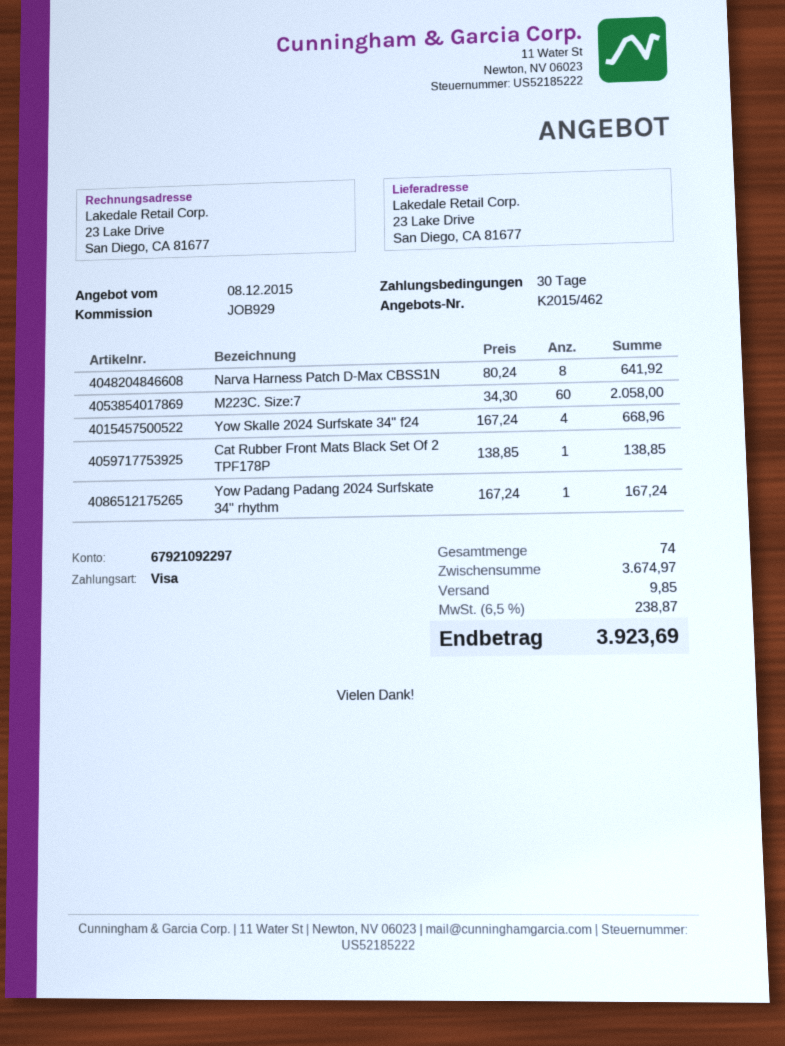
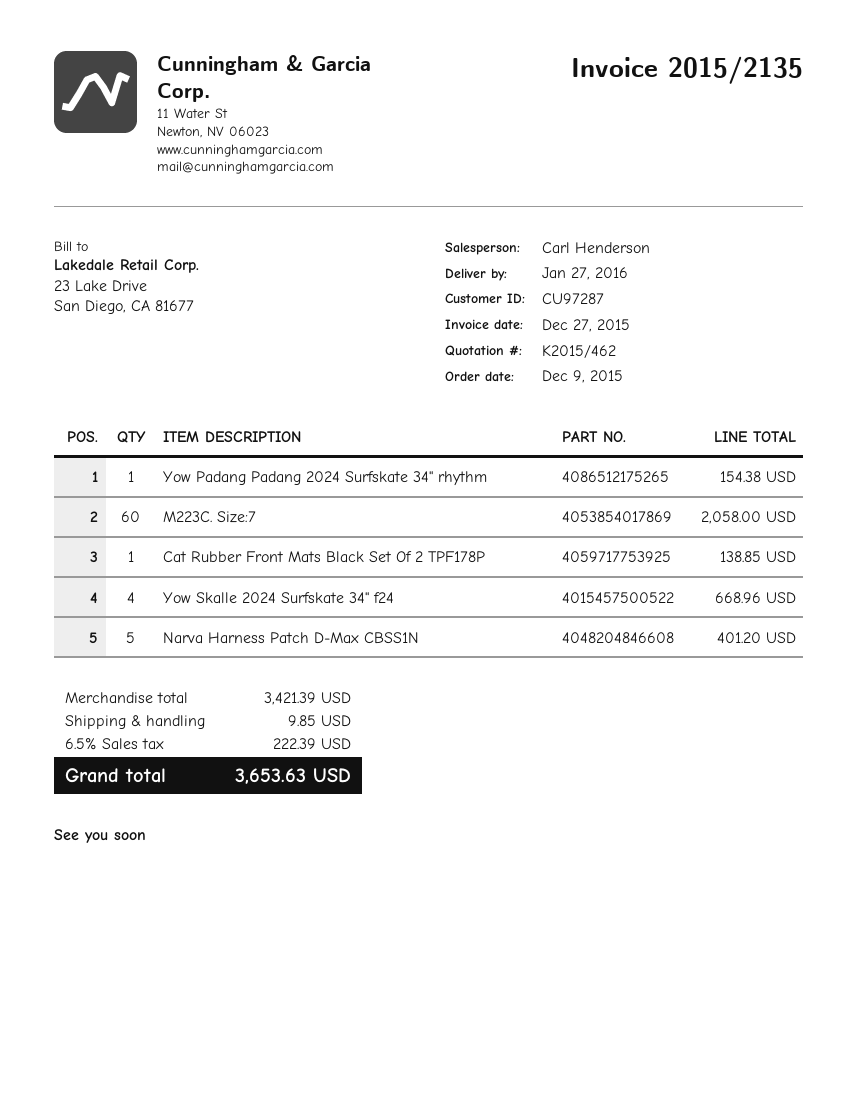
Narva Harness Patch D-Max CBSS1N: 8 for 641.92 -> 5 for 401.20
Yow Padang Padang 2024 Surfskate 34" rhythm: 1 for 167.24 -> 1 for 154.38
subtotal: 3674.97 -> 3421.39
tax: 6.5% = 238.87 -> 6.5% = 222.39
total: 3923.69 -> 3653.63

